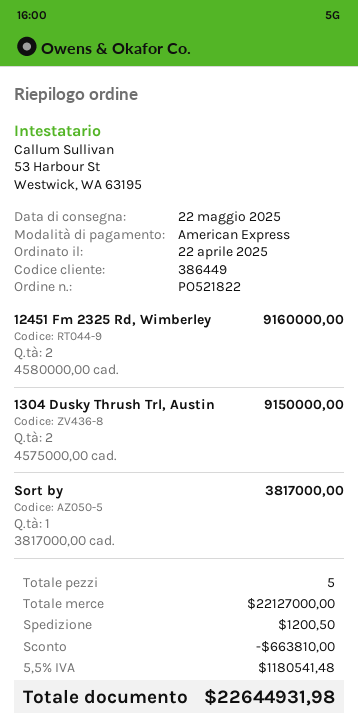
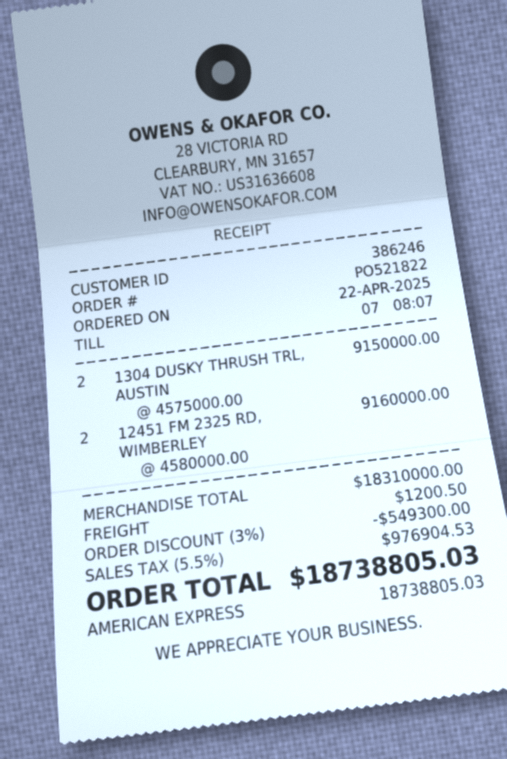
customer number: 386449 -> 386246
Sort by: 1 x 3817000.00 = 3817000.00 -> none
subtotal: 22127000.00 -> 18310000.00
discount: 663810.00 -> 549300.00
tax: 5.5% = 1180541.48 -> 5.5% = 976904.53
total: 22644931.98 -> 18738805.03

